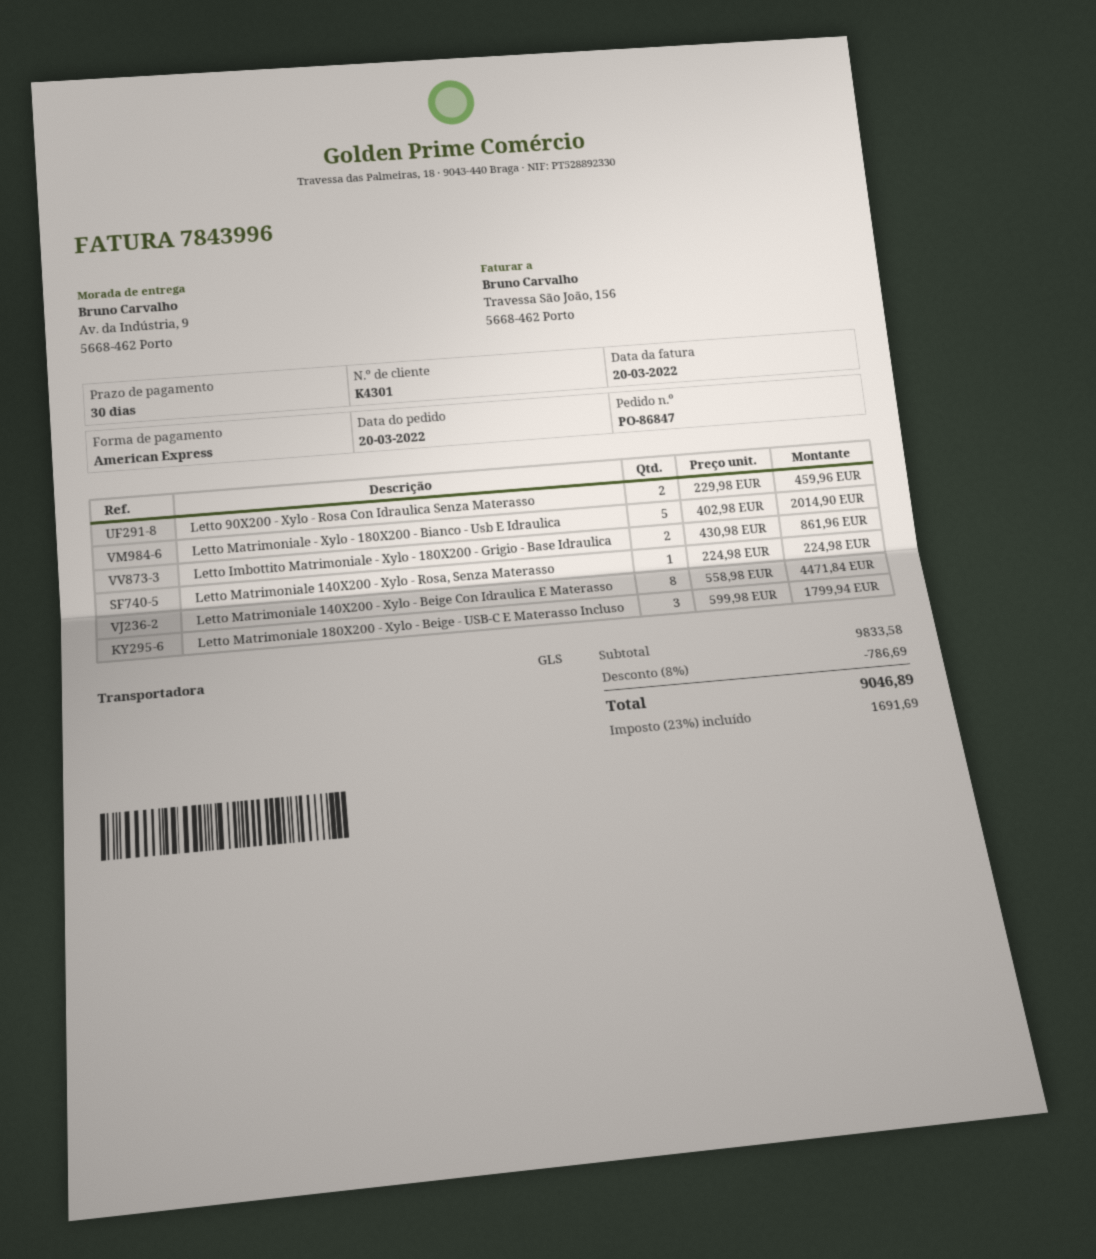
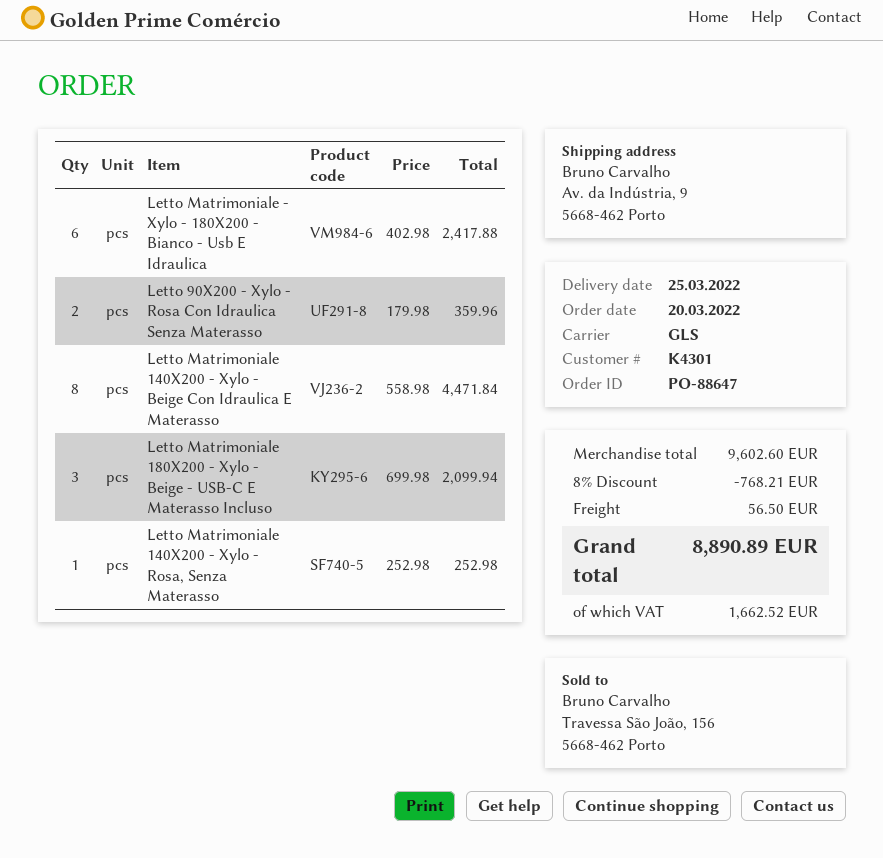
order number: PO-86847 -> PO-88647
Letto 90X200 - Xylo - Rosa Con Idraulica Senza Materasso: 2 x 229.98 = 459.96 -> 2 x 179.98 = 359.96
Letto Matrimoniale - Xylo - 180X200 - Bianco - Usb E Idraulica: 5 x 402.98 = 2014.90 -> 6 x 402.98 = 2417.88
Letto Imbottito Matrimoniale - Xylo - 180X200 - Grigio - Base Idraulica: 2 x 430.98 = 861.96 -> none
Letto Matrimoniale 140X200 - Xylo - Rosa, Senza Materasso: 1 x 224.98 = 224.98 -> 1 x 252.98 = 252.98
Letto Matrimoniale 180X200 - Xylo - Beige - USB-C E Materasso Incluso: 3 x 599.98 = 1799.94 -> 3 x 699.98 = 2099.94
subtotal: 9833.58 -> 9602.60
discount: 8% = 786.69 -> 8% = 768.21
shipping: none -> 56.50
tax: 1691.69 -> 1662.52
total: 9046.89 -> 8890.89

